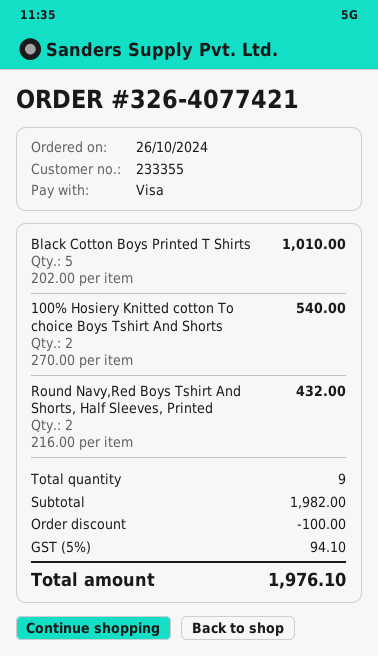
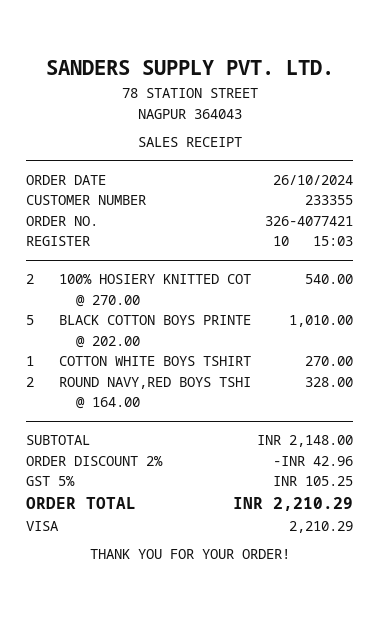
Round Navy,Red Boys Tshirt And Shorts, Half Sleeves, Printed: 2 x 216.00 = 432.00 -> 2 x 164.00 = 328.00
COTTON WHITE BOYS TSHIRT: none -> 1 x 270.00 = 270.00
subtotal: 1982.00 -> 2148.00
discount: 100.00 -> 42.96
tax: 5% = 94.10 -> 5% = 105.25
total: 1976.10 -> 2210.29

